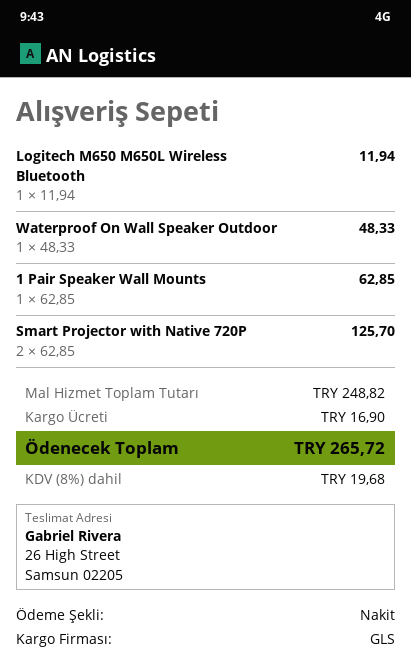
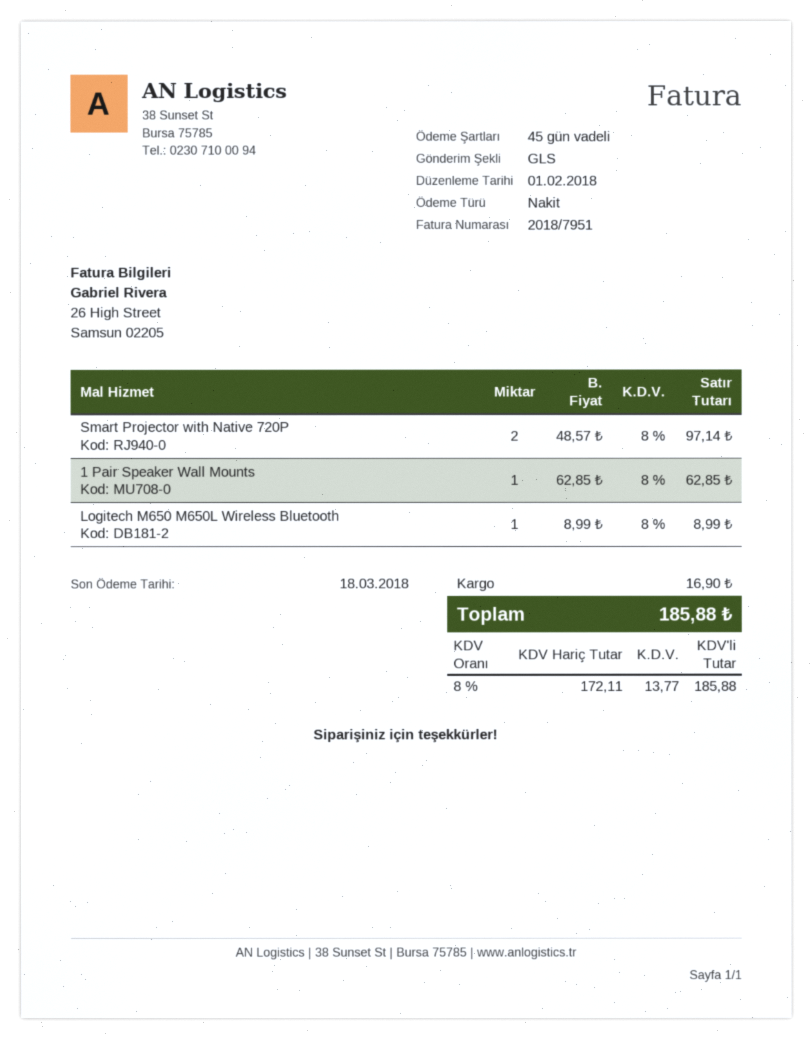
Logitech M650 M650L Wireless Bluetooth: 1 x 11.94 = 11.94 -> 1 x 8.99 = 8.99
Waterproof On Wall Speaker Outdoor: 1 x 48.33 = 48.33 -> none
Smart Projector with Native 720P: 2 x 62.85 = 125.70 -> 2 x 48.57 = 97.14
tax: 8% = 19.68 -> 8% = 13.77
total: 265.72 -> 185.88

